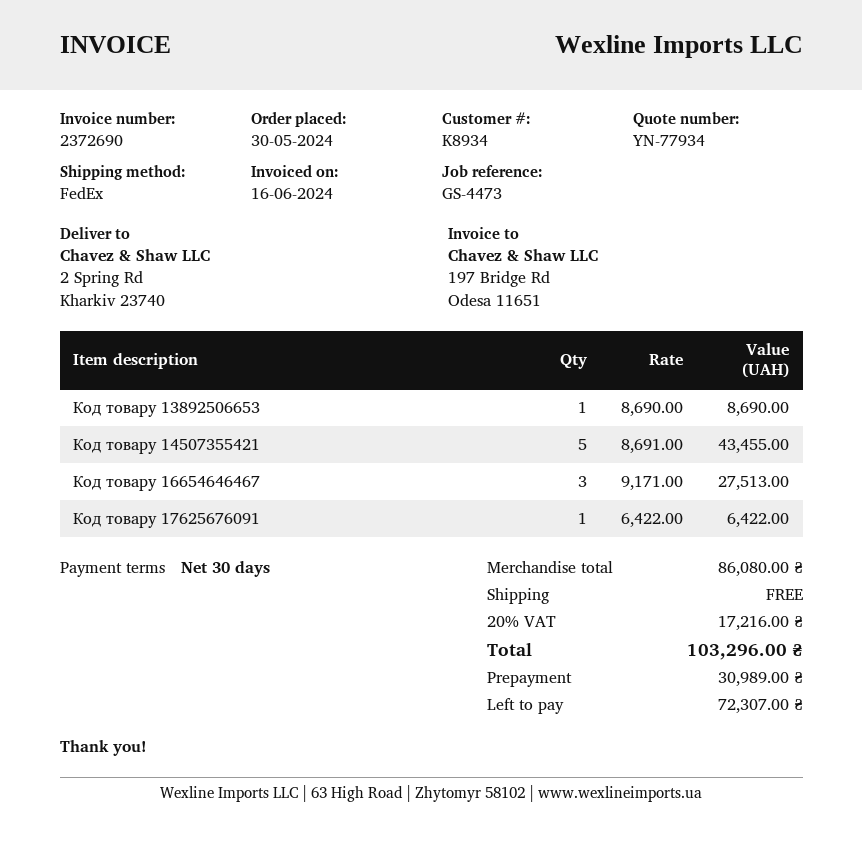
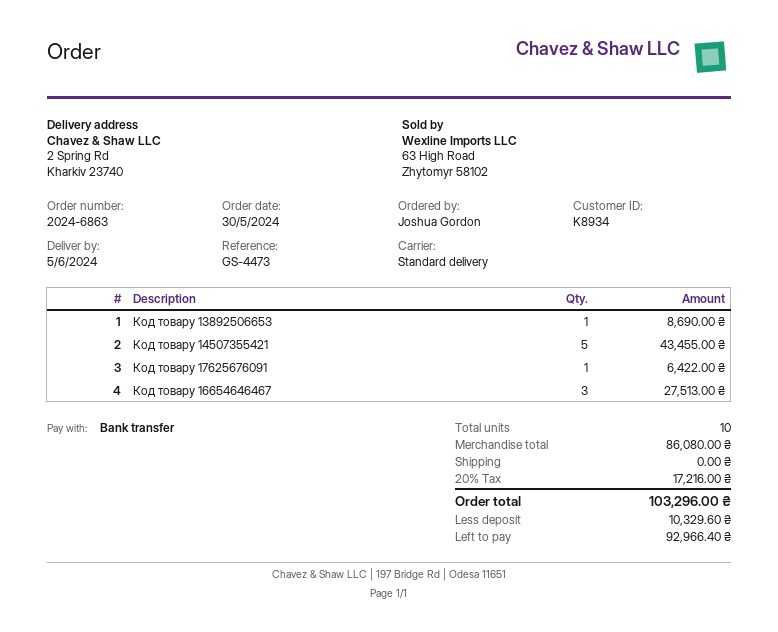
shipping method: FedEx -> standard
deposit: 30989.00 -> 10329.60
balance: 72307.00 -> 92966.40

